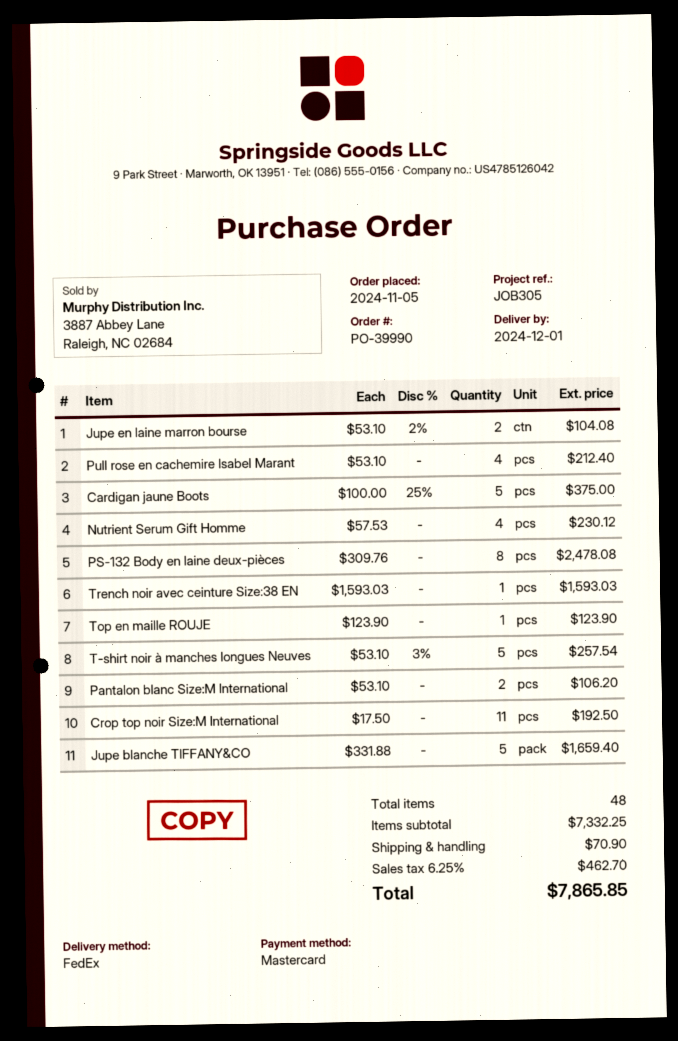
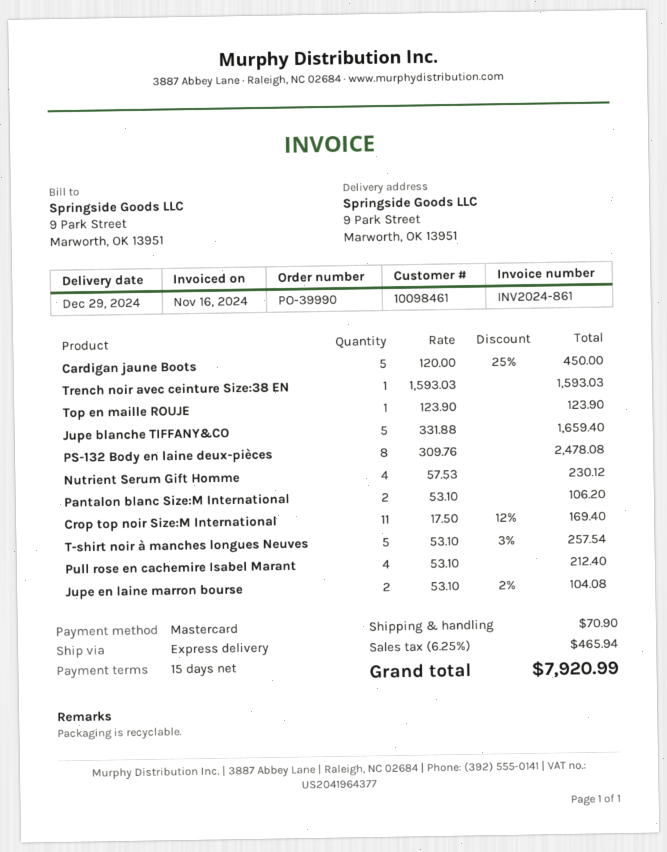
delivery date: 2024-12-01 -> 2024-12-29
shipping method: FedEx -> express
Cardigan jaune Boots: 5 x 100.00 - 25% = 375.00 -> 5 x 120.00 - 25% = 450.00
Crop top noir Size:M International: 11 x 17.50 = 192.50 -> 11 x 17.50 - 12% = 169.40
tax: 6.25% = 462.70 -> 6.25% = 465.94
total: 7865.85 -> 7920.99

